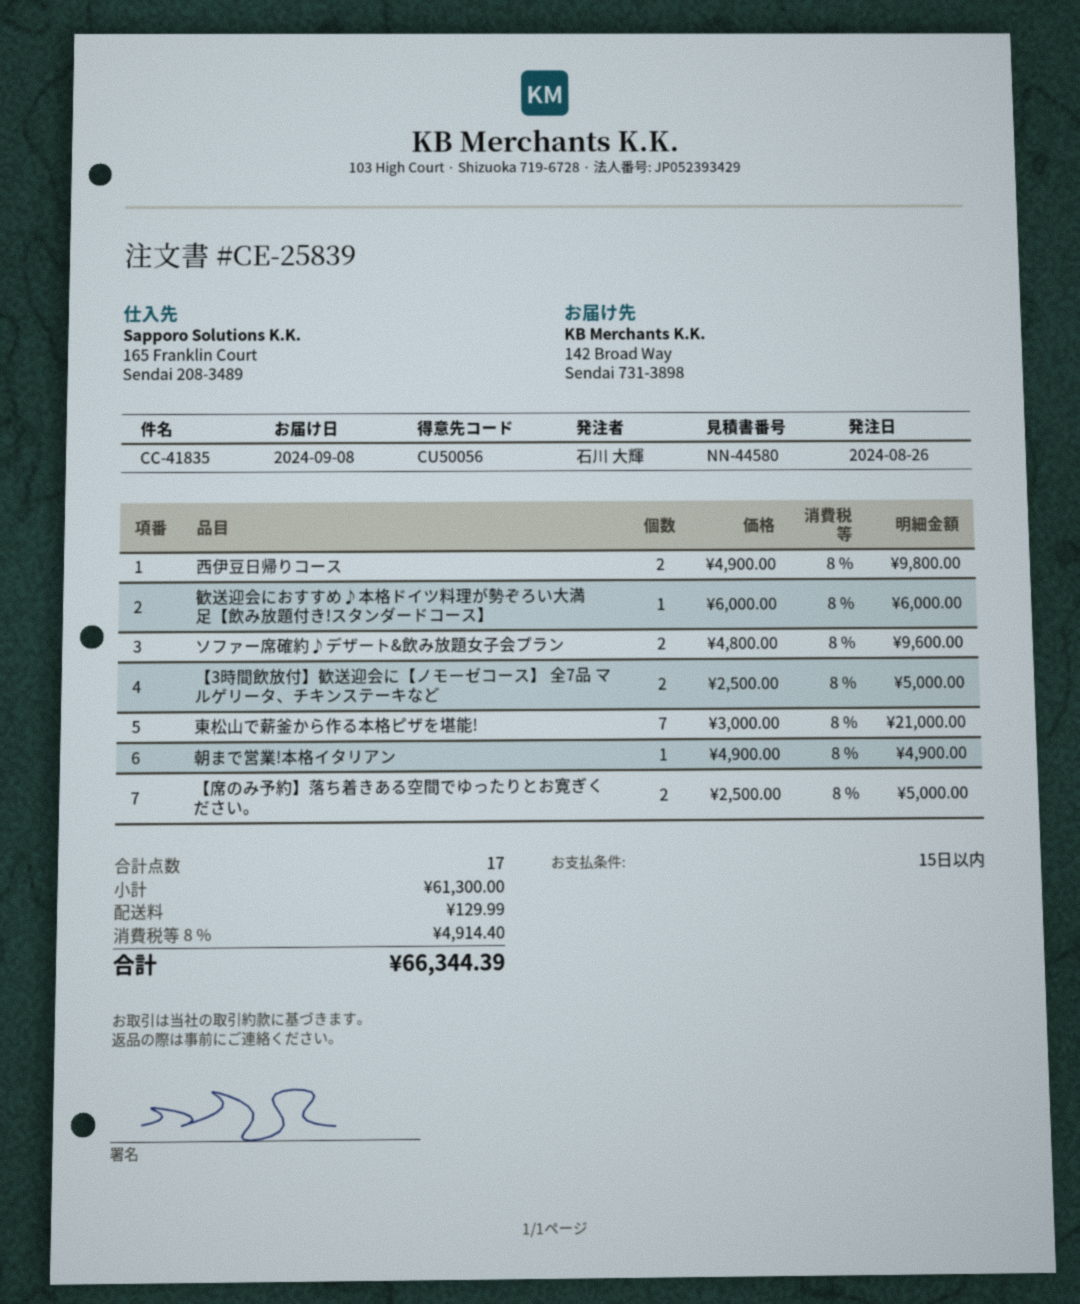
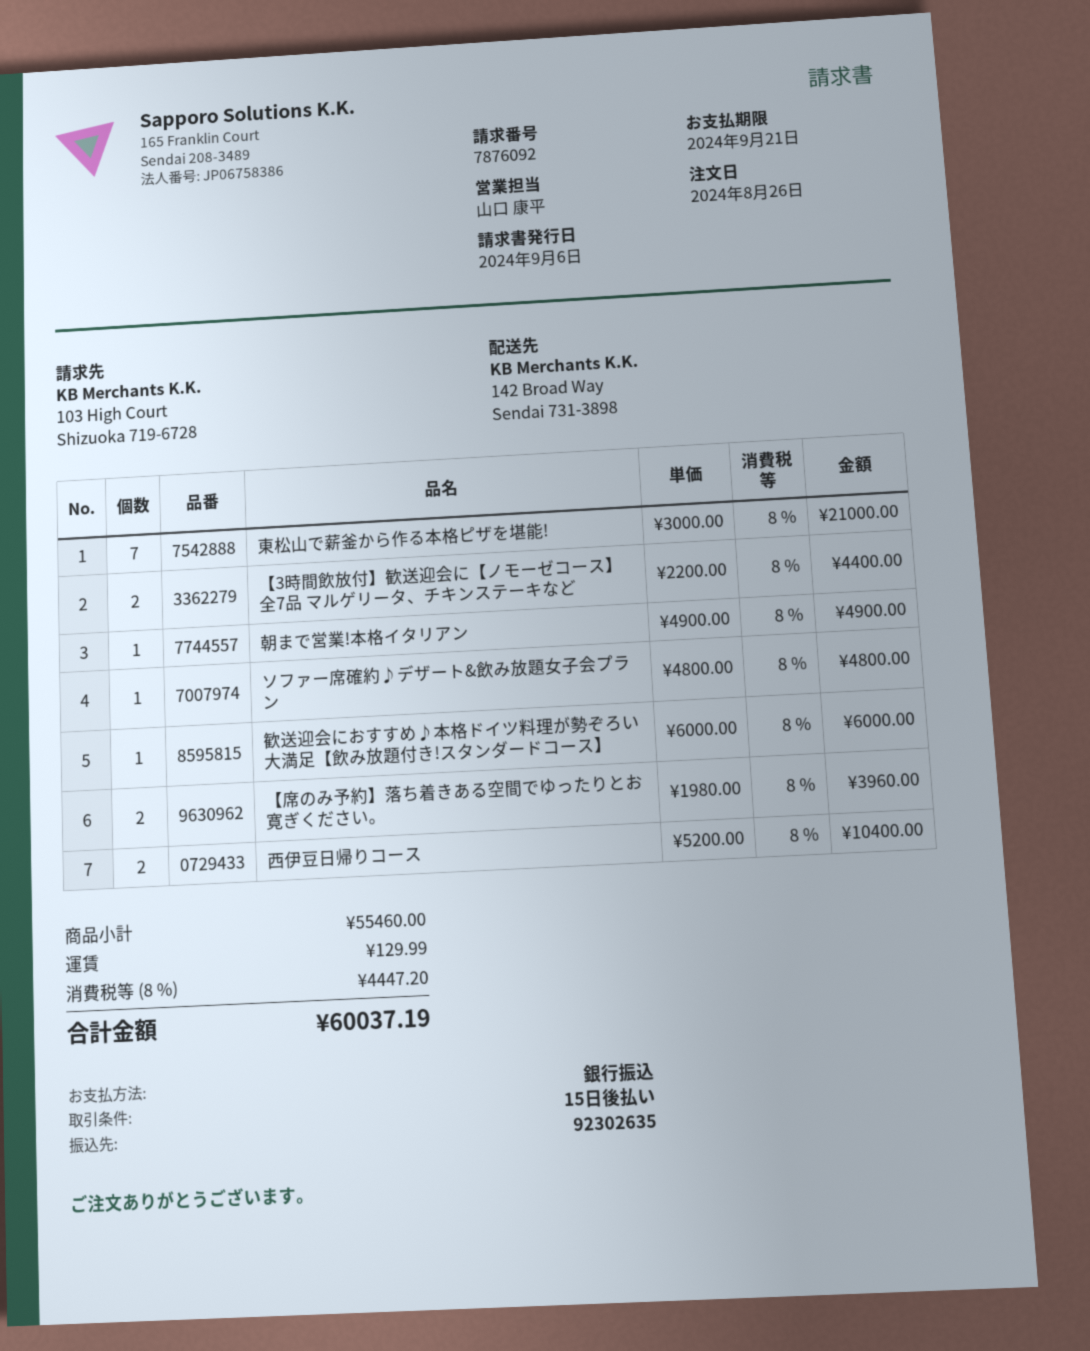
西伊豆日帰りコース: 2 x 4900.00 = 9800.00 -> 2 x 5200.00 = 10400.00
ソファー席確約♪デザート&飲み放題女子会プラン: 2 x 4800.00 = 9600.00 -> 1 x 4800.00 = 4800.00
【3時間飲放付】歓送迎会に【ノモーゼコース】 全7品 マルゲリータ、チキンステーキなど: 2 x 2500.00 = 5000.00 -> 2 x 2200.00 = 4400.00
【席のみ予約】落ち着きある空間でゆったりとお寛ぎください。: 2 x 2500.00 = 5000.00 -> 2 x 1980.00 = 3960.00
subtotal: 61300.00 -> 55460.00
tax: 8% = 4914.40 -> 8% = 4447.20
total: 66344.39 -> 60037.19

